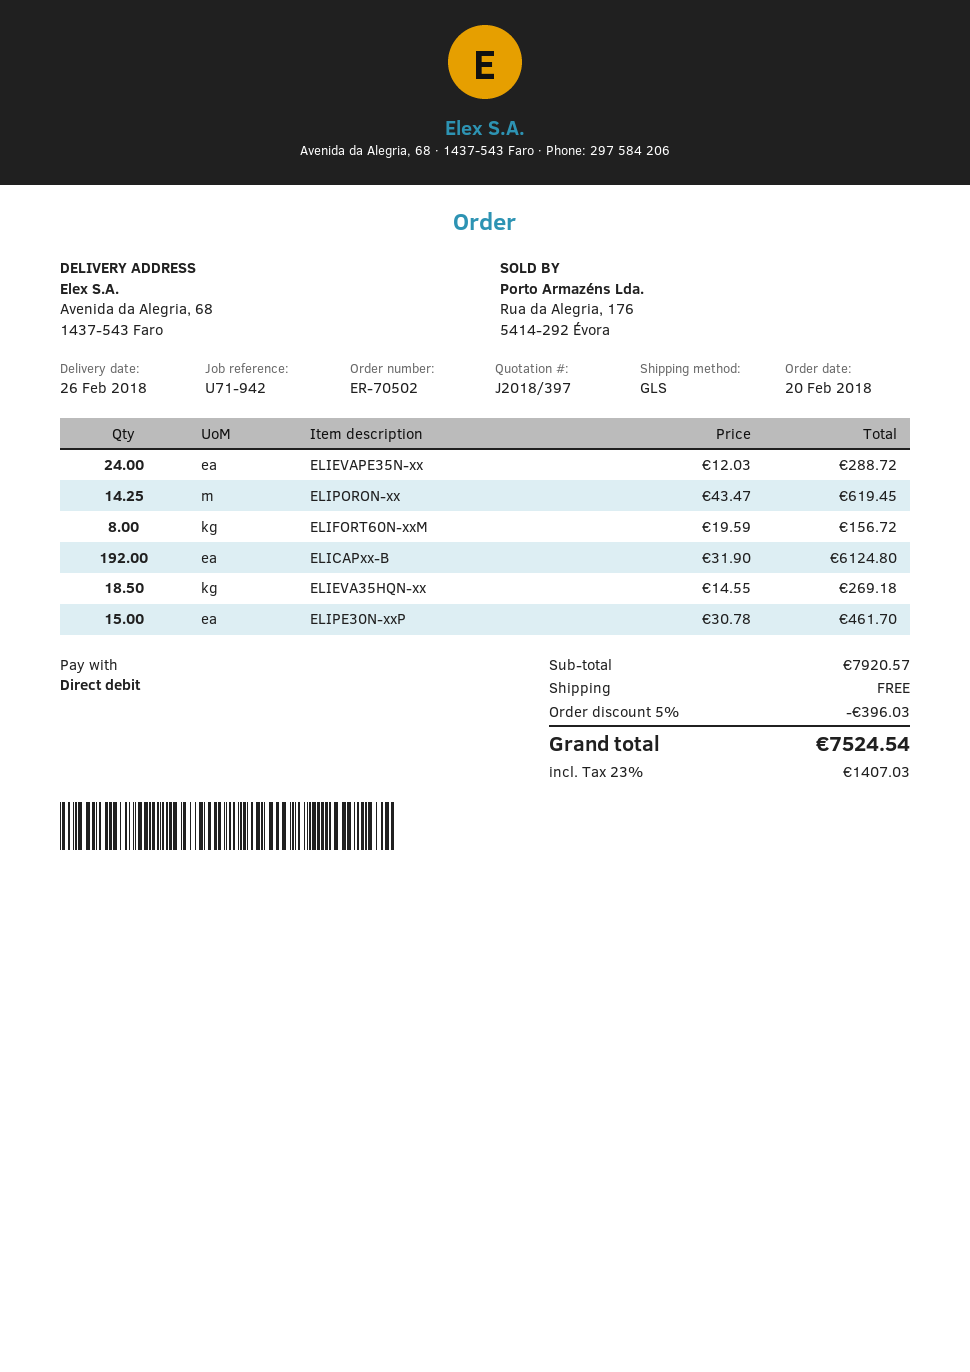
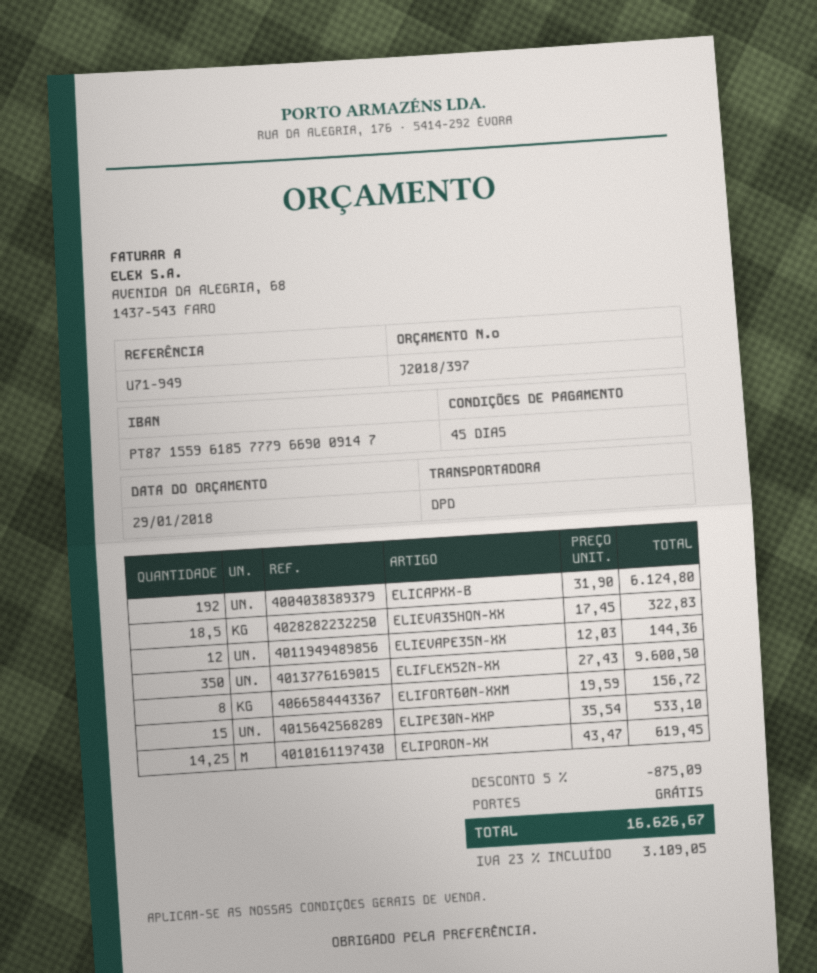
reference: U71-942 -> U71-949
shipping method: GLS -> DPD
ELIEVAPE35N-xx: 24 x 12.03 = 288.72 -> 12 x 12.03 = 144.36
ELIEVA35HQN-xx: 18.5 x 14.55 = 269.18 -> 18.5 x 17.45 = 322.83
ELIPE30N-xxP: 15 x 30.78 = 461.70 -> 15 x 35.54 = 533.10
ELIFLEX52N-XX: none -> 350 x 27.43 = 9600.50
discount: 5% = 396.03 -> 5% = 875.09
tax: 23% = 1407.03 -> 23% = 3109.05
total: 7524.54 -> 16626.67

